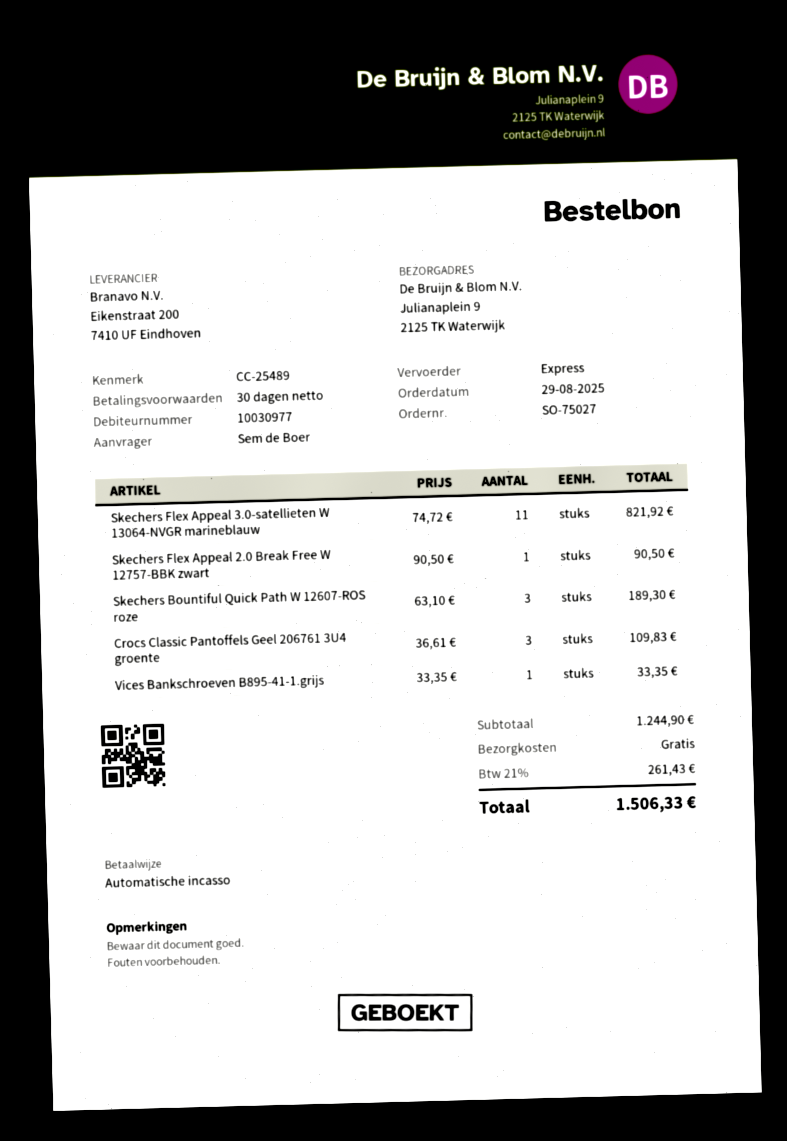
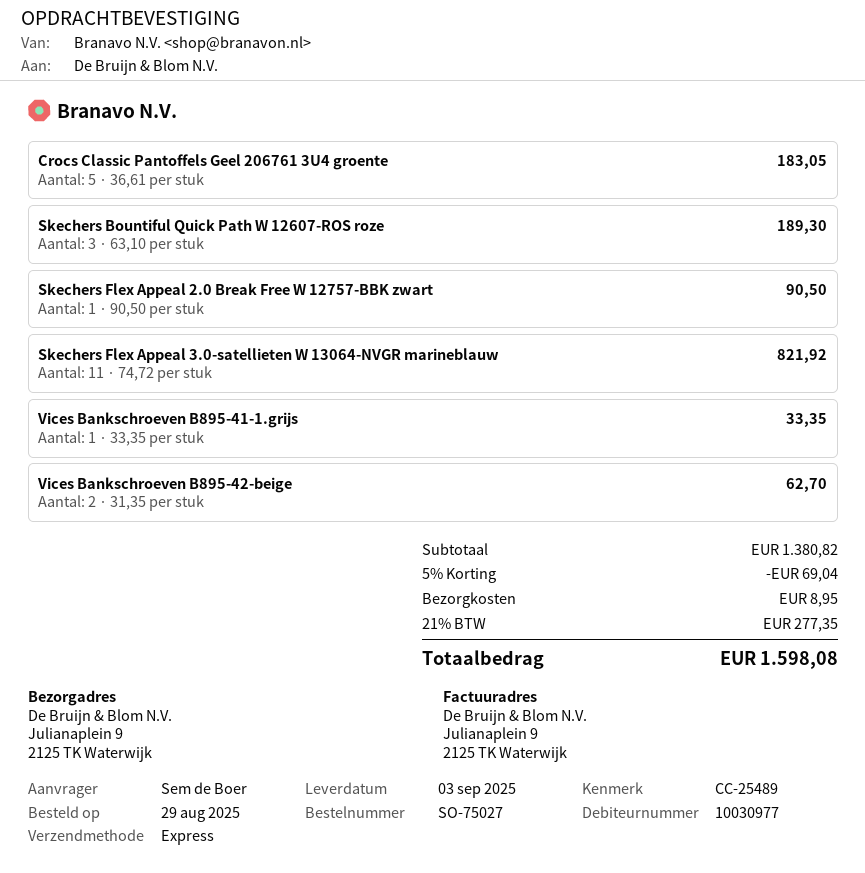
Crocs Classic Pantoffels Geel 206761 3U4 groente: 3 x 36.61 = 109.83 -> 5 x 36.61 = 183.05
Vices Bankschroeven B895-42-beige: none -> 2 x 31.35 = 62.70
subtotal: 1244.90 -> 1380.82
discount: none -> 5% = 69.04
shipping: 0.00 -> 8.95
tax: 21% = 261.43 -> 21% = 277.35
total: 1506.33 -> 1598.08

